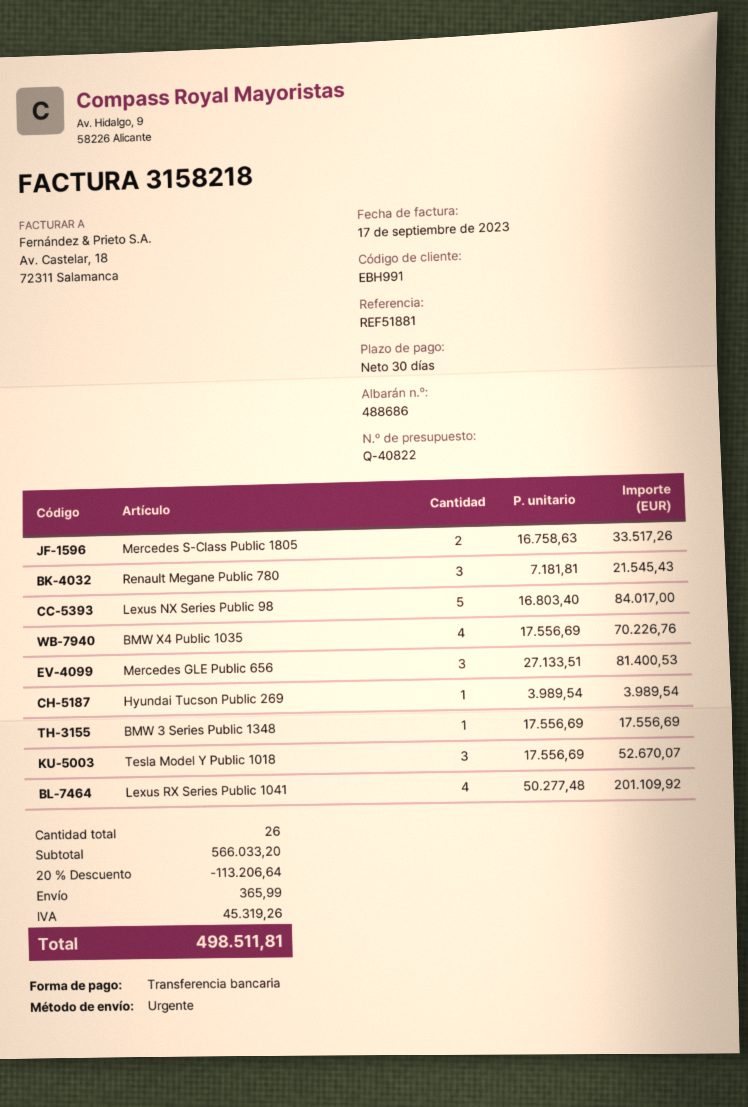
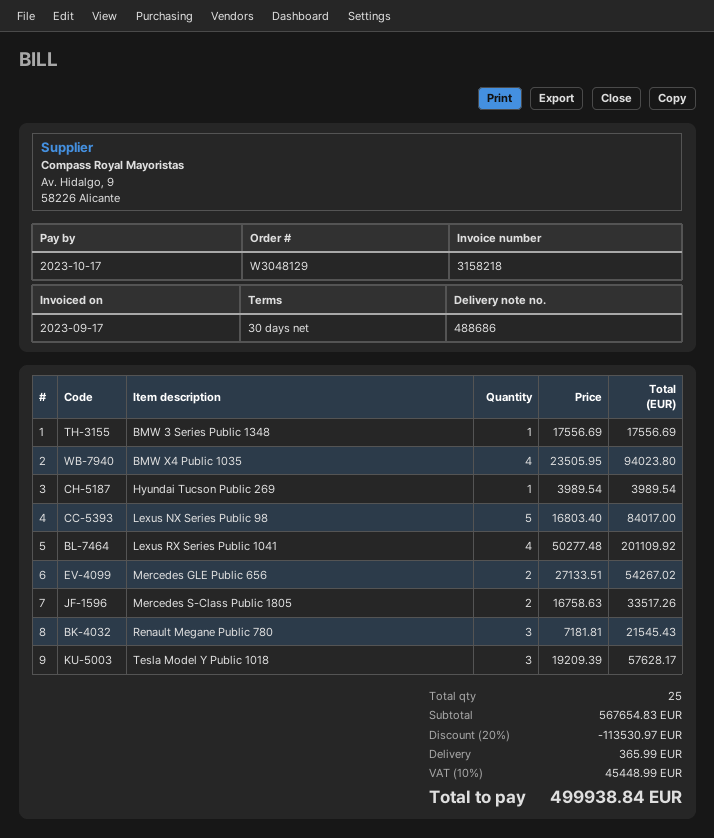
BMW X4 Public 1035: 4 x 17556.69 = 70226.76 -> 4 x 23505.95 = 94023.80
Mercedes GLE Public 656: 3 x 27133.51 = 81400.53 -> 2 x 27133.51 = 54267.02
Tesla Model Y Public 1018: 3 x 17556.69 = 52670.07 -> 3 x 19209.39 = 57628.17
total quantity: 26 -> 25
subtotal: 566033.20 -> 567654.83
discount: 20% = 113206.64 -> 20% = 113530.97
tax: 45319.26 -> 45448.99
total: 498511.81 -> 499938.84

